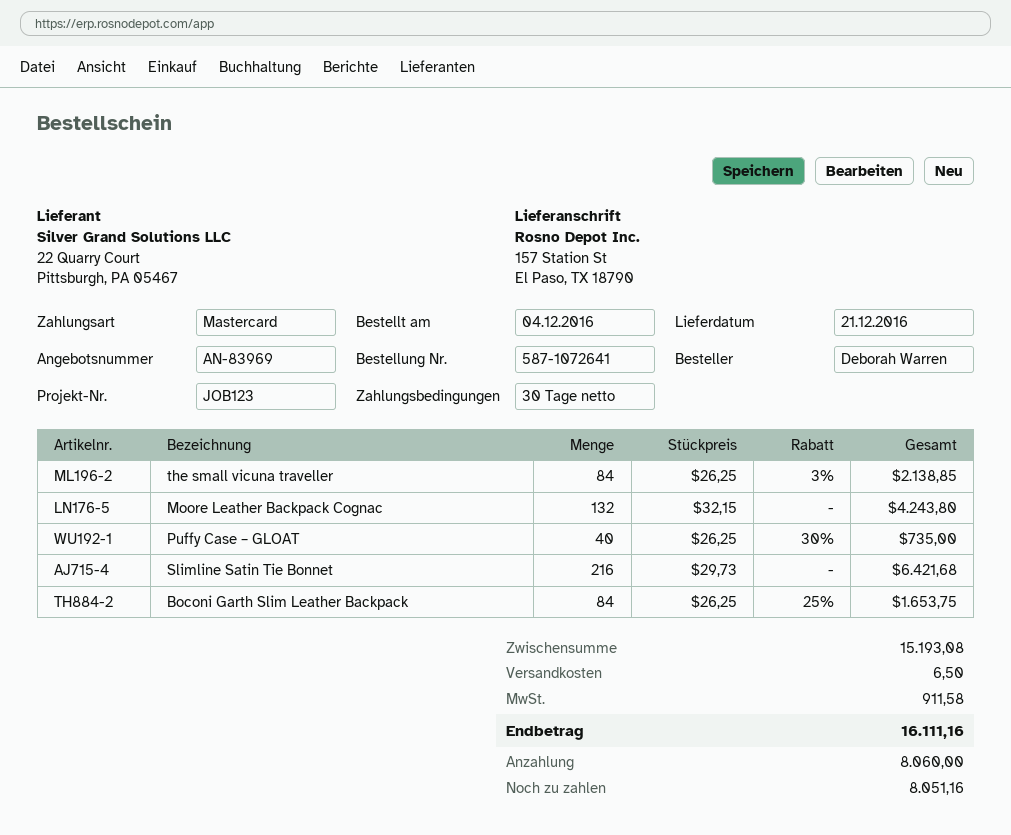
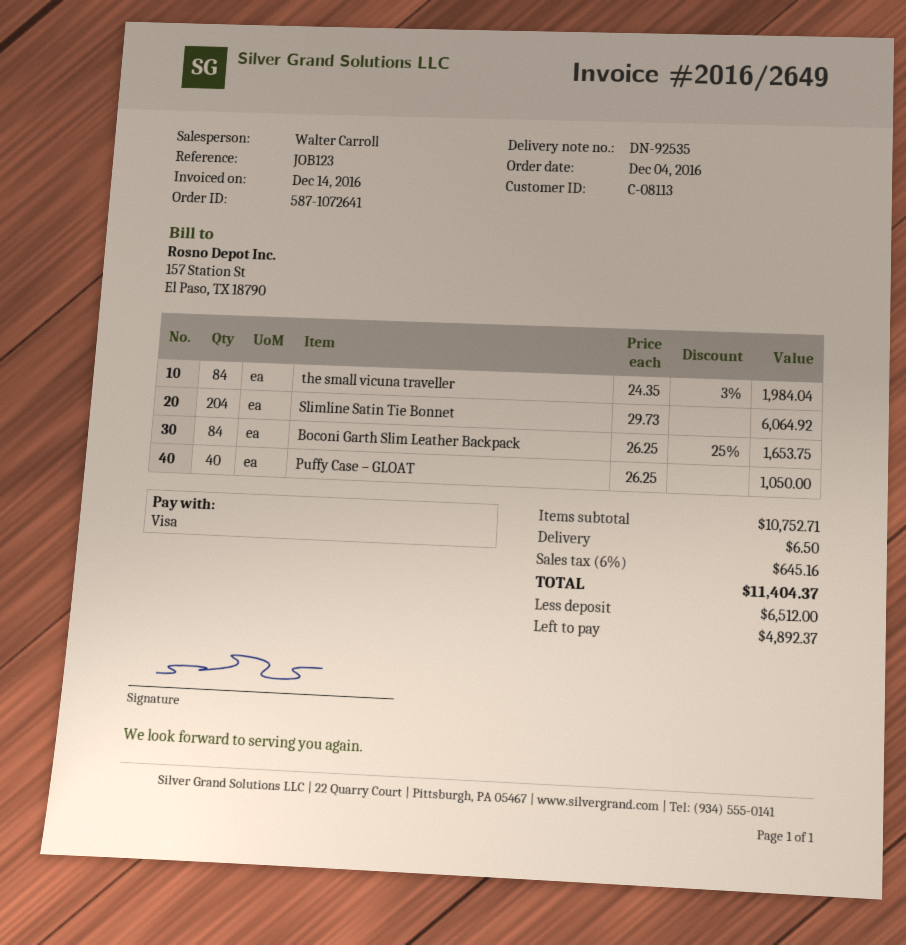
payment method: Mastercard -> Visa
the small vicuna traveller: 84 x 26.25 - 3% = 2138.85 -> 84 x 24.35 - 3% = 1984.04
Moore Leather Backpack Cognac: 132 x 32.15 = 4243.80 -> none
Puffy Case – GLOAT: 40 x 26.25 - 30% = 735.00 -> 40 x 26.25 = 1050.00
Slimline Satin Tie Bonnet: 216 x 29.73 = 6421.68 -> 204 x 29.73 = 6064.92
subtotal: 15193.08 -> 10752.71
tax: 911.58 -> 645.16
total: 16111.16 -> 11404.37
deposit: 8060.00 -> 6512.00
balance: 8051.16 -> 4892.37

